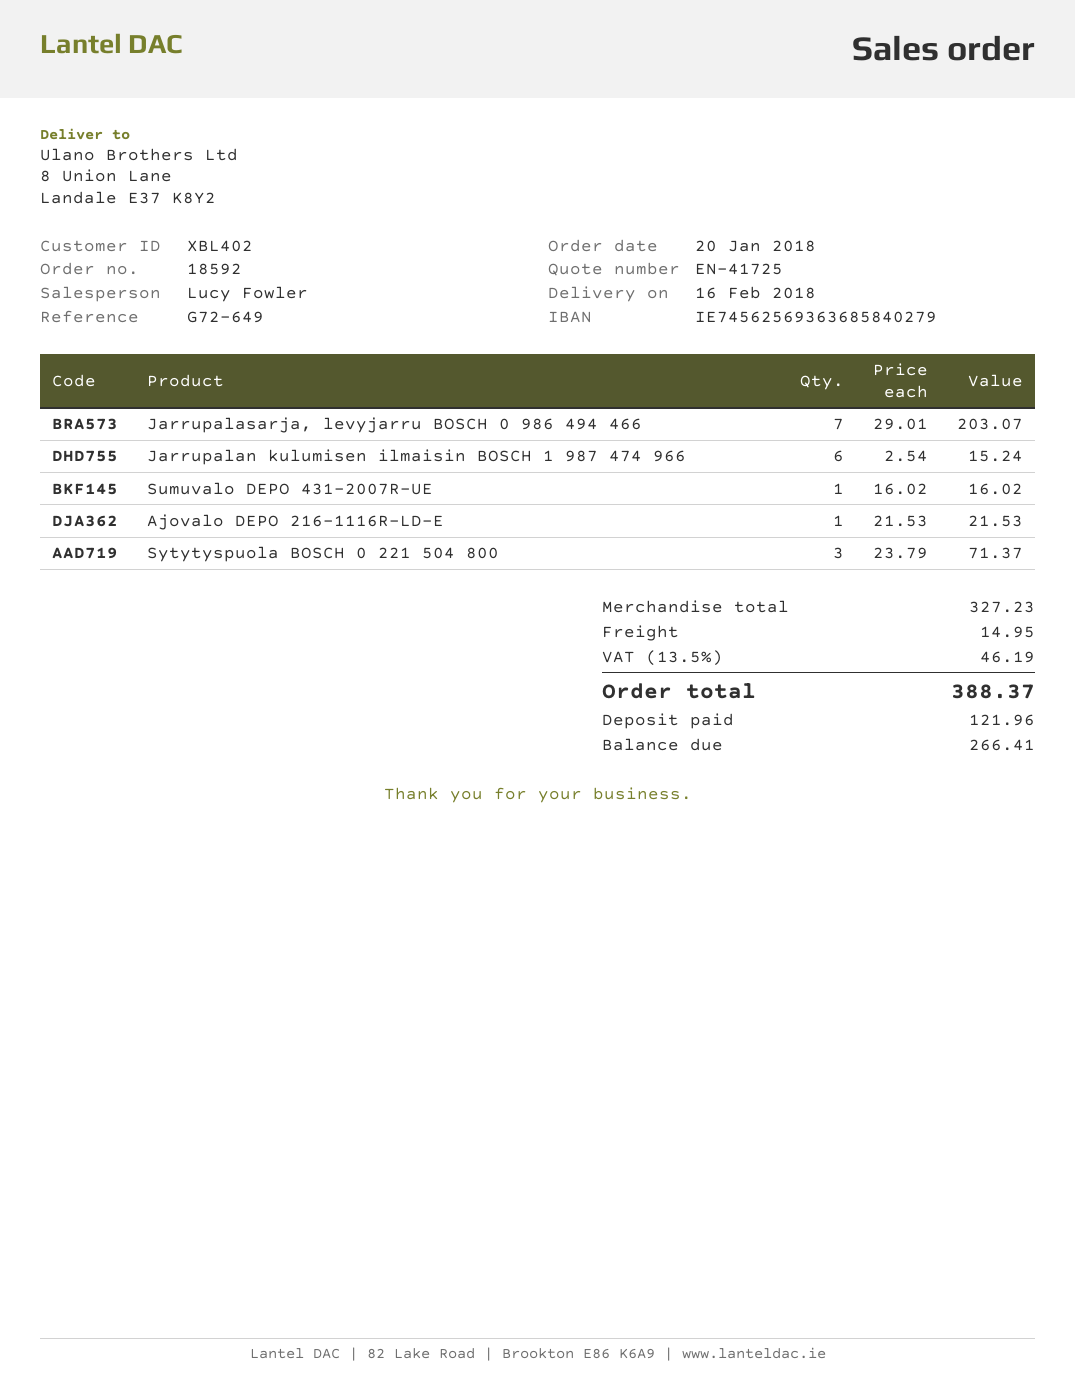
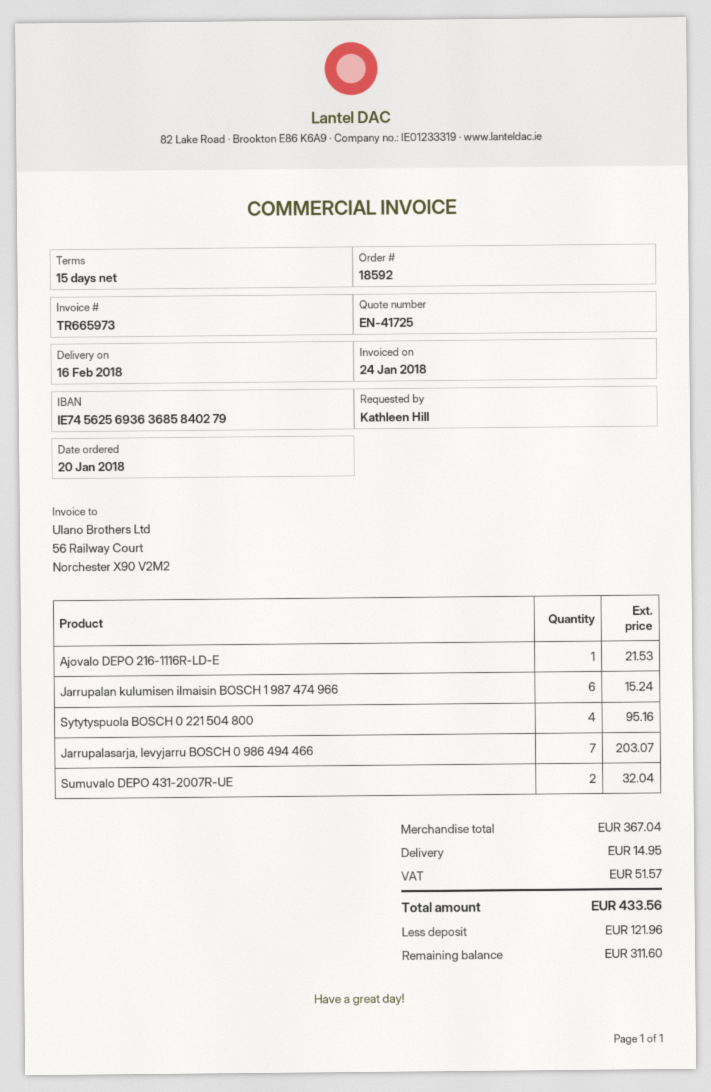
Sumuvalo DEPO 431-2007R-UE: 1 for 16.02 -> 2 for 32.04
Sytytyspuola BOSCH 0 221 504 800: 3 for 71.37 -> 4 for 95.16
subtotal: 327.23 -> 367.04
tax: 46.19 -> 51.57
total: 388.37 -> 433.56
balance: 266.41 -> 311.60

